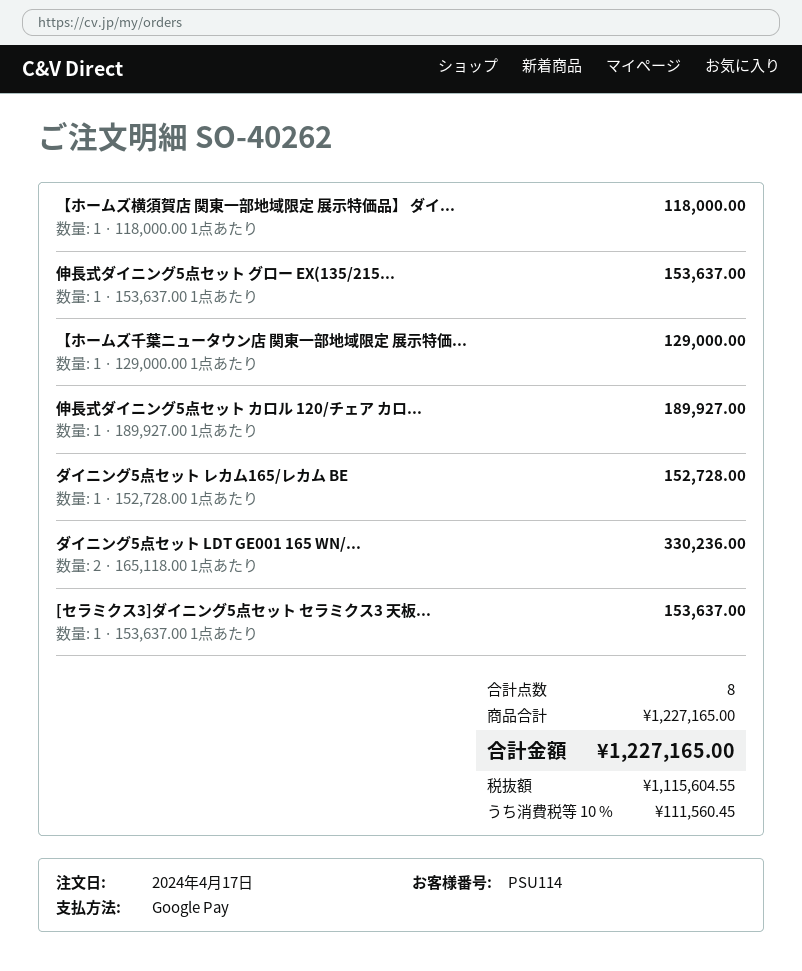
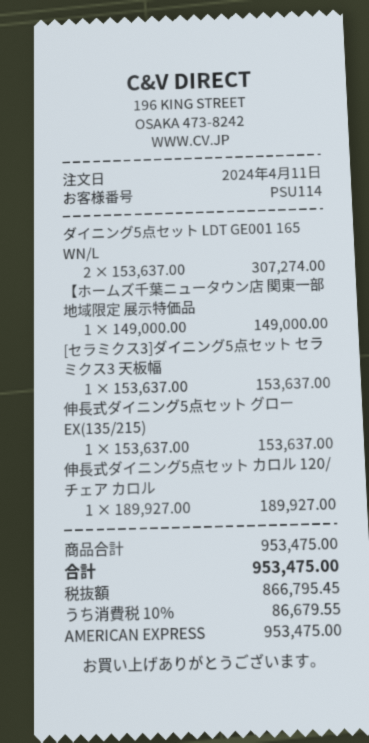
order date: 2024-04-17 -> 2024-04-11
payment method: Google Pay -> American Express
【ホームズ横須賀店 関東一部地域限定 展示特価品】 ダイ...: 1 x 118000.00 = 118000.00 -> none
【ホームズ千葉ニュータウン店 関東一部地域限定 展示特価...: 1 x 129000.00 = 129000.00 -> 1 x 149000.00 = 149000.00
ダイニング5点セット レカム165/レカム BE: 1 x 152728.00 = 152728.00 -> none
ダイニング5点セット LDT GE001 165 WN/...: 2 x 165118.00 = 330236.00 -> 2 x 153637.00 = 307274.00
subtotal: 1227165.00 -> 953475.00
net: 1115604.55 -> 866795.45
tax: 10% = 111560.45 -> 10% = 86679.55
total: 1227165.00 -> 953475.00

